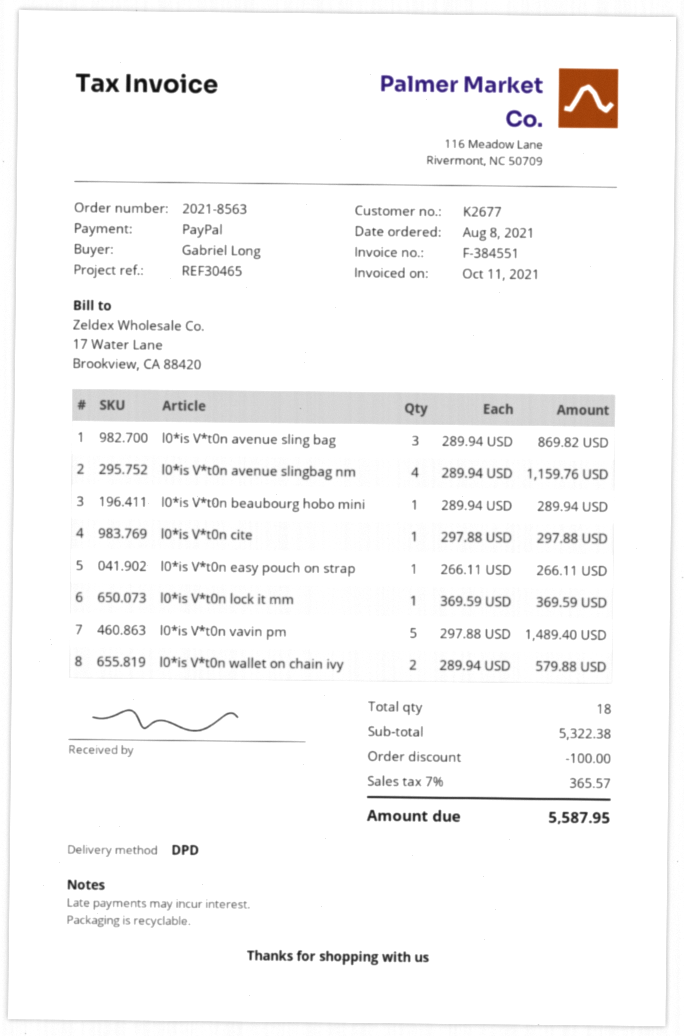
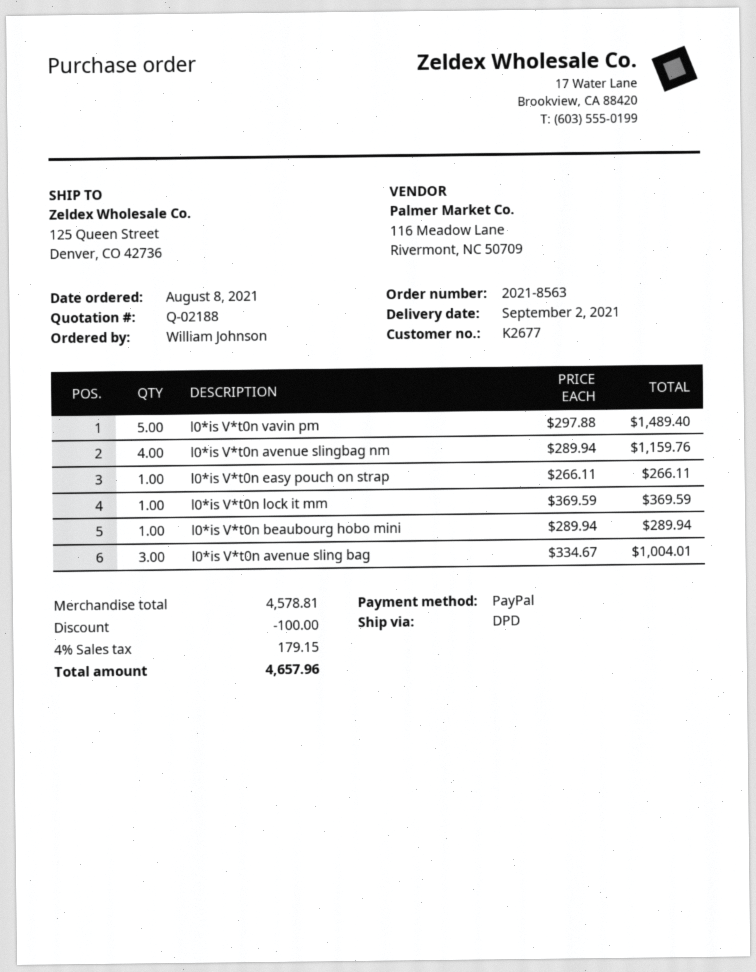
ordered by: Gabriel Long -> William Johnson
l0*is V*t0n avenue sling bag: 3 x 289.94 = 869.82 -> 3 x 334.67 = 1004.01
l0*is V*t0n cite: 1 x 297.88 = 297.88 -> none
l0*is V*t0n wallet on chain ivy: 2 x 289.94 = 579.88 -> none
subtotal: 5322.38 -> 4578.81
tax: 7% = 365.57 -> 4% = 179.15
total: 5587.95 -> 4657.96

